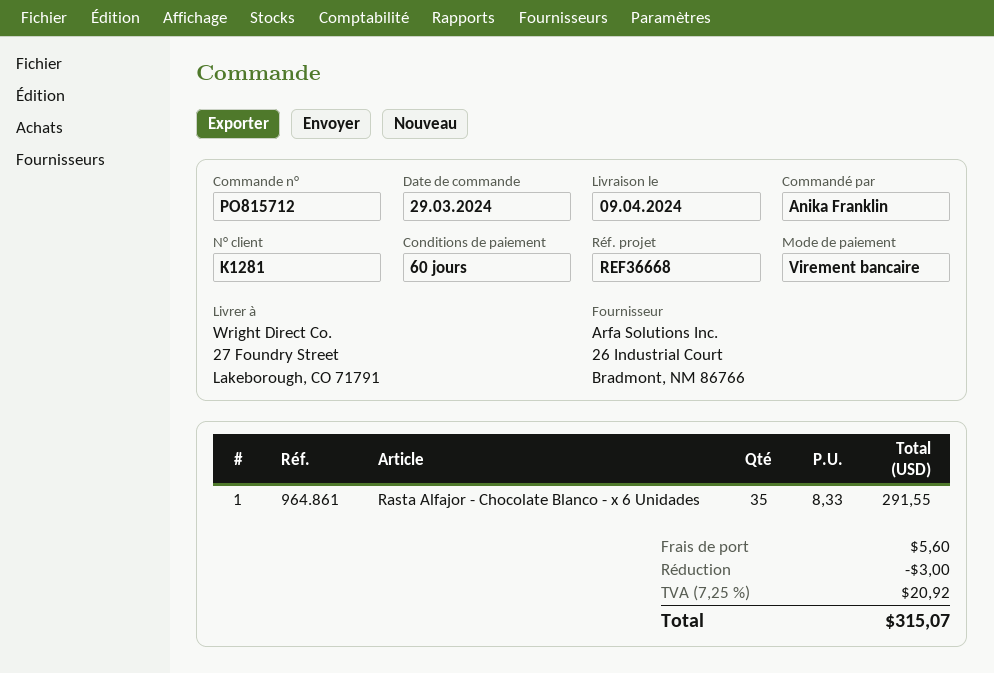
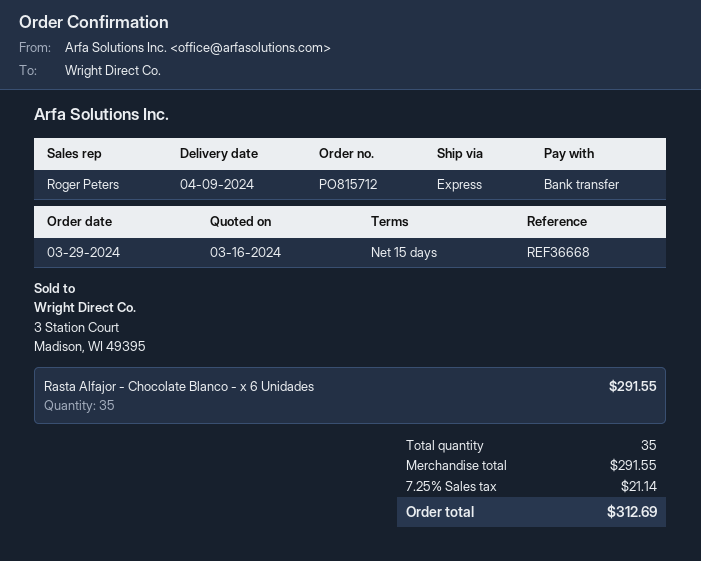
payment terms: 60 days -> 15 days
discount: 3.00 -> none
shipping: 5.60 -> none
tax: 7.25% = 20.92 -> 7.25% = 21.14
total: 315.07 -> 312.69

